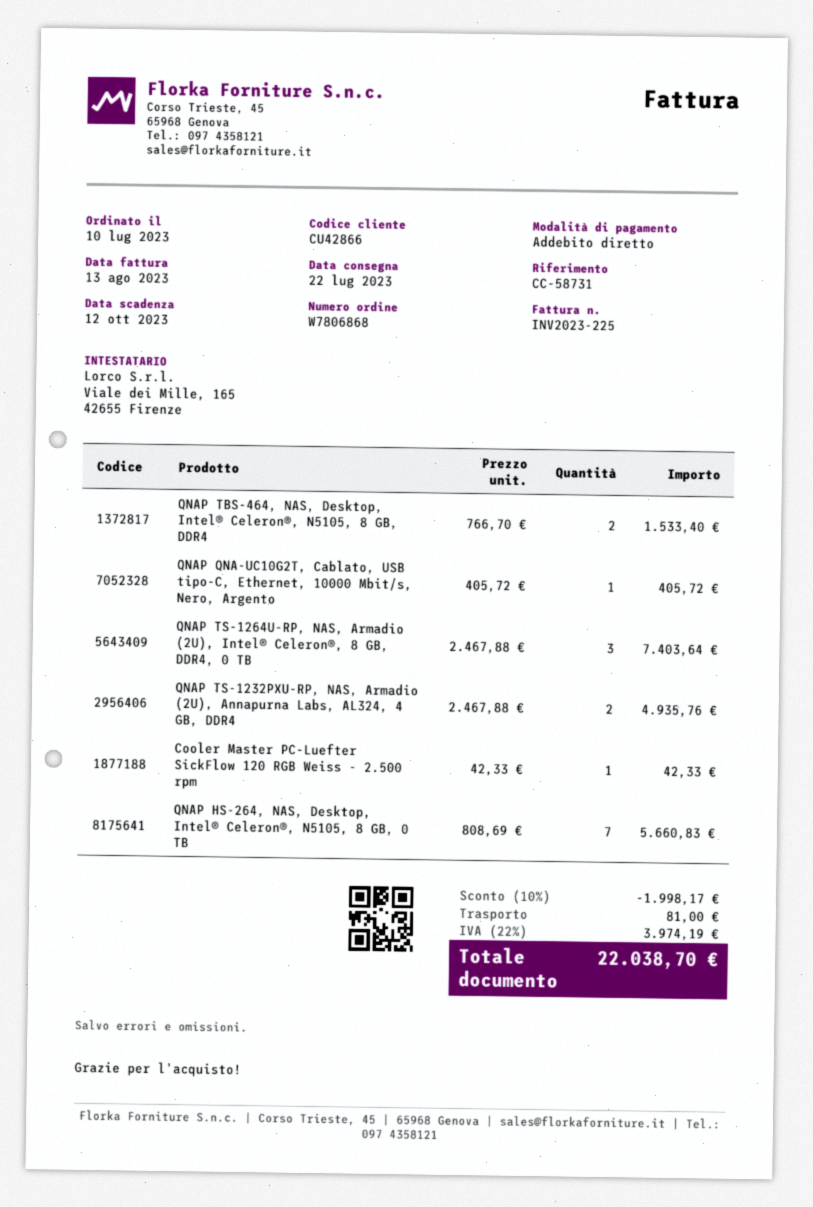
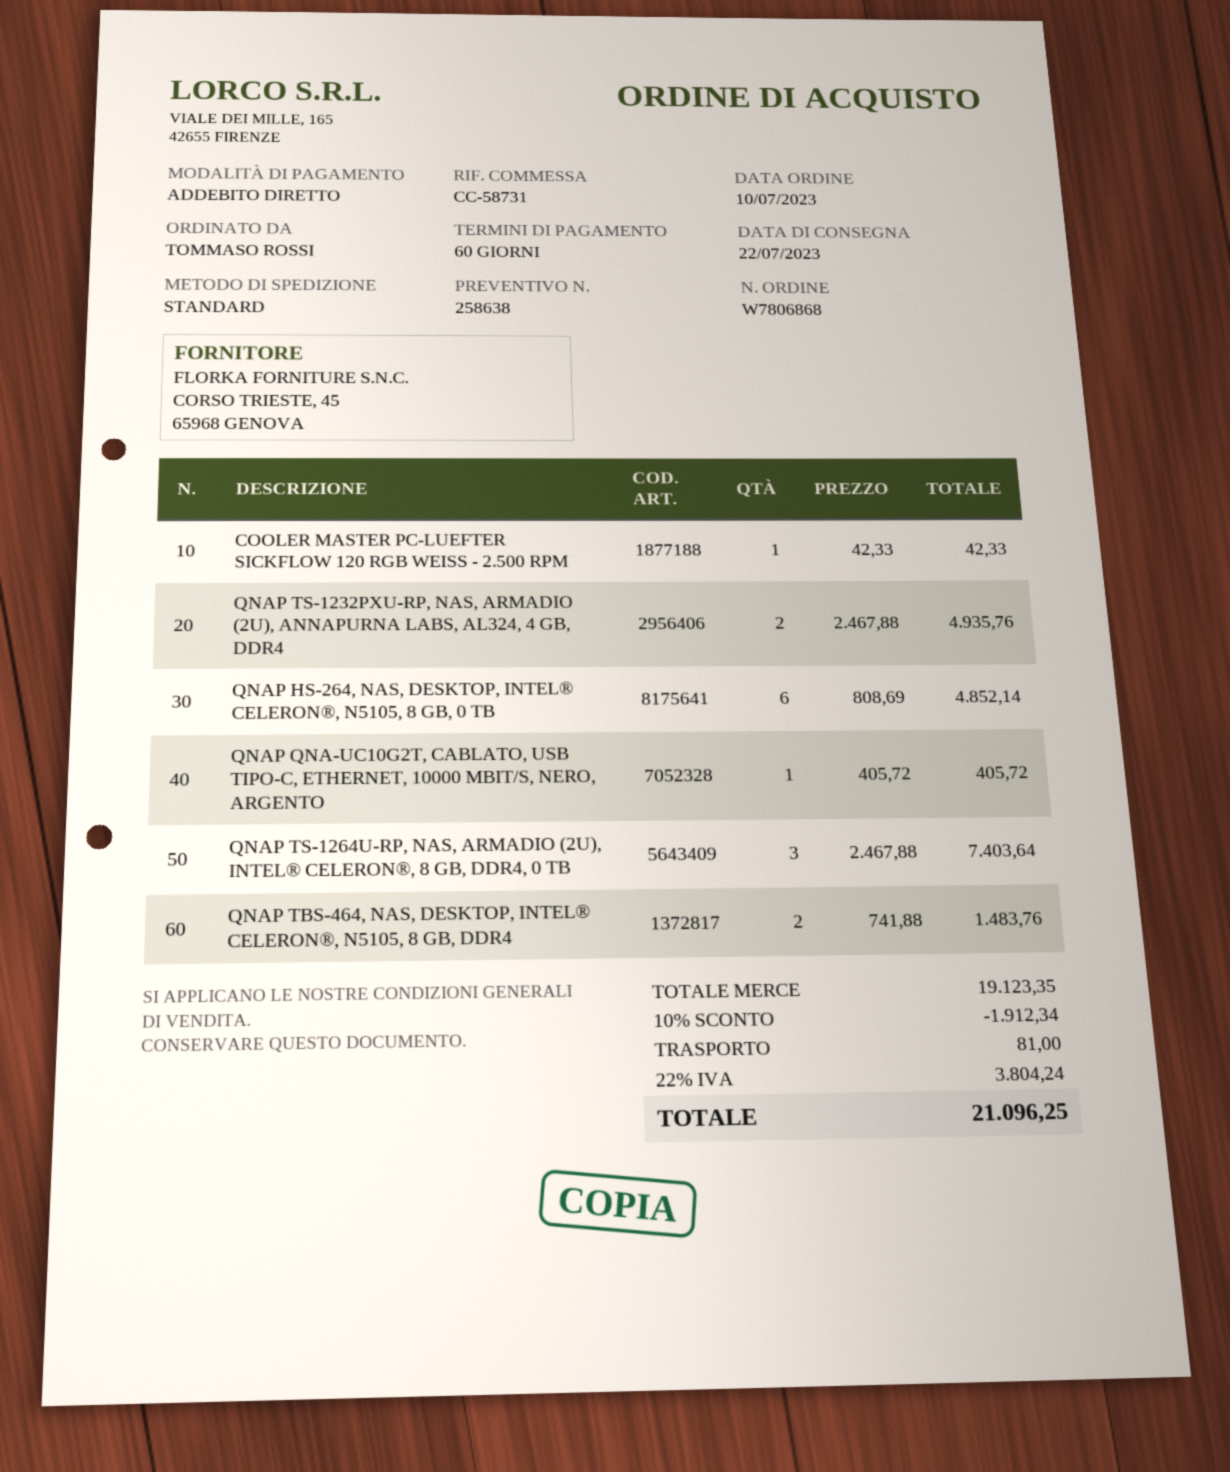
QNAP TBS-464, NAS, Desktop, Intel® Celeron®, N5105, 8 GB, DDR4: 2 x 766.70 = 1533.40 -> 2 x 741.88 = 1483.76
QNAP HS-264, NAS, Desktop, Intel® Celeron®, N5105, 8 GB, 0 TB: 7 x 808.69 = 5660.83 -> 6 x 808.69 = 4852.14
discount: 10% = 1998.17 -> 10% = 1912.34
tax: 22% = 3974.19 -> 22% = 3804.24
total: 22038.70 -> 21096.25

